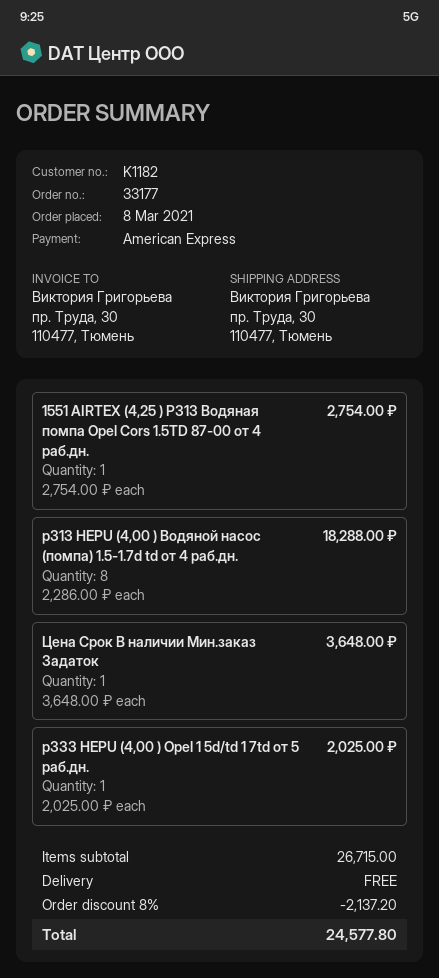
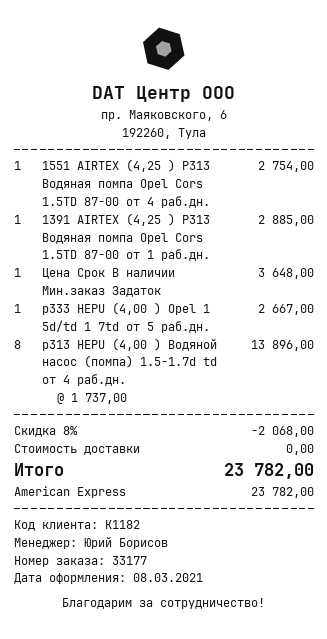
p313 HEPU (4,00 ) Водяной насос (помпа) 1.5-1.7d td от 4 раб.дн.: 8 x 2286.00 = 18288.00 -> 8 x 1737.00 = 13896.00
p333 HEPU (4,00 ) Opel 1 5d/td 1 7td от 5 раб.дн.: 1 x 2025.00 = 2025.00 -> 1 x 2667.00 = 2667.00
1391 AIRTEX (4,25 ) P313 Водяная помпа Opel Cors 1.5TD 87-00 от 1 раб.дн.: none -> 1 x 2885.00 = 2885.00
discount: 8% = 2137.20 -> 8% = 2068.00
total: 24577.80 -> 23782.00

